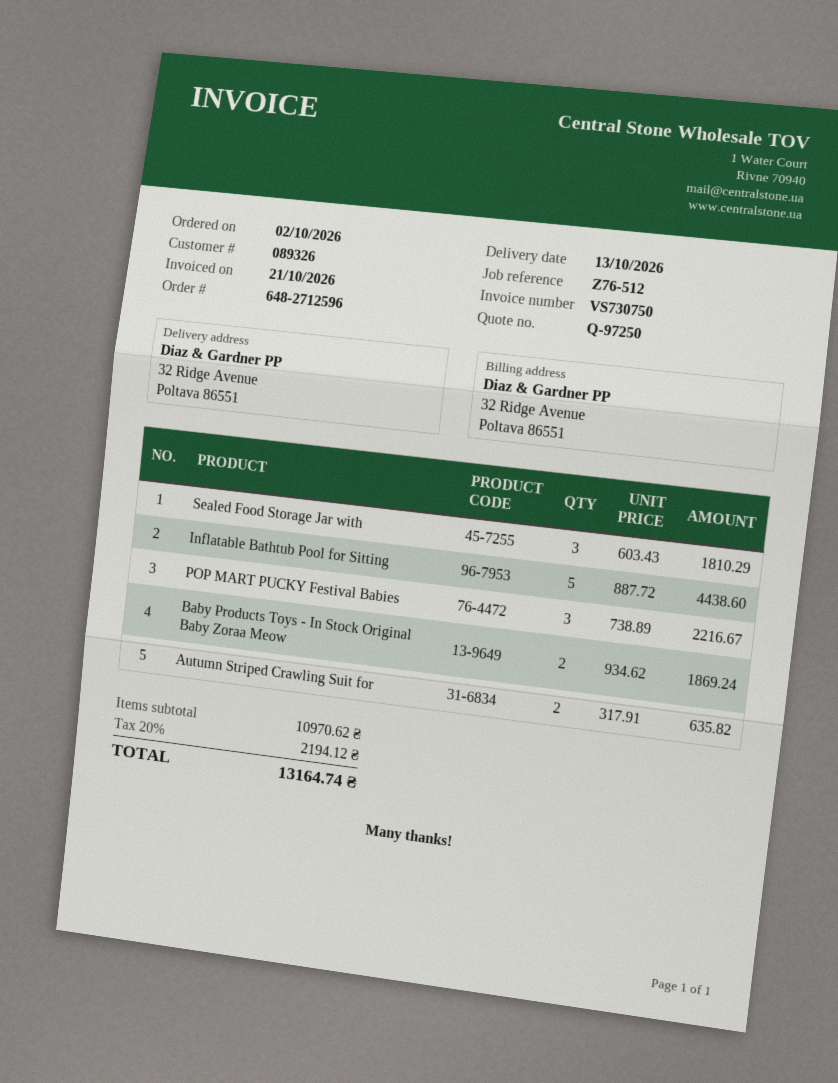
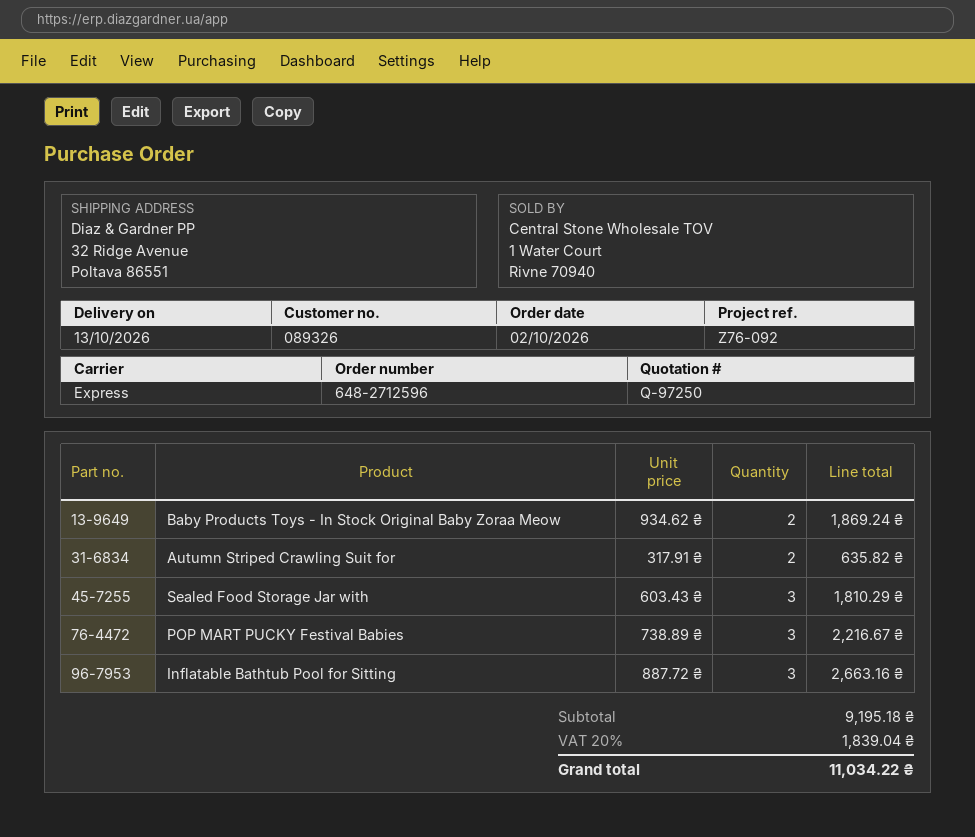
reference: Z76-512 -> Z76-092
Inflatable Bathtub Pool for Sitting: 5 x 887.72 = 4438.60 -> 3 x 887.72 = 2663.16
subtotal: 10970.62 -> 9195.18
tax: 20% = 2194.12 -> 20% = 1839.04
total: 13164.74 -> 11034.22

